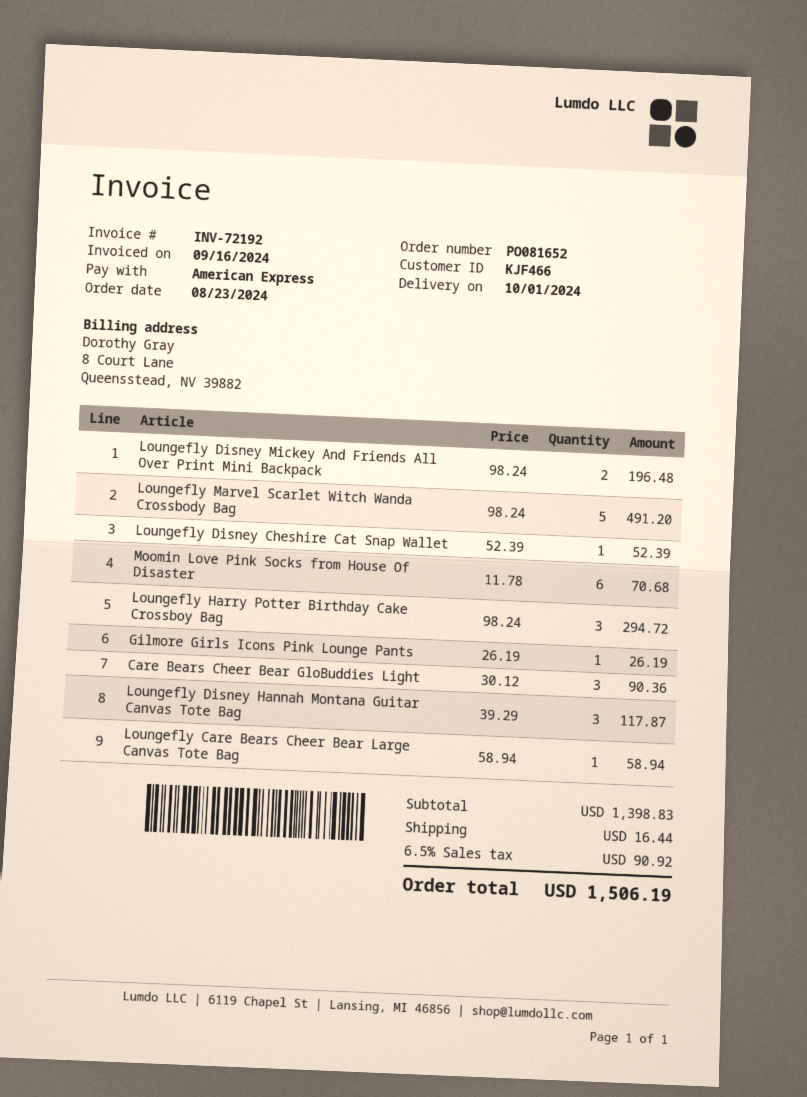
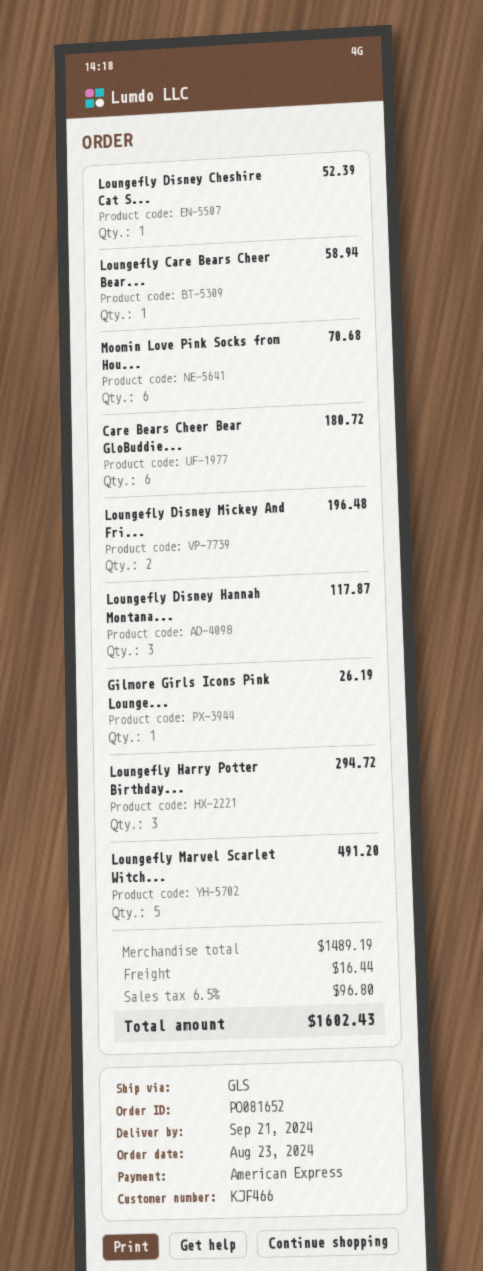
delivery date: 2024-10-01 -> 2024-09-21
Care Bears Cheer Bear GloBuddies Light: 3 for 90.36 -> 6 for 180.72
subtotal: 1398.83 -> 1489.19
tax: 6.5% = 90.92 -> 6.5% = 96.80
total: 1506.19 -> 1602.43

